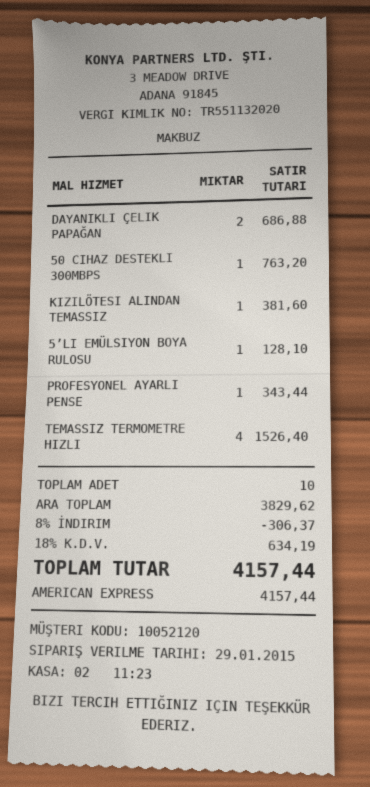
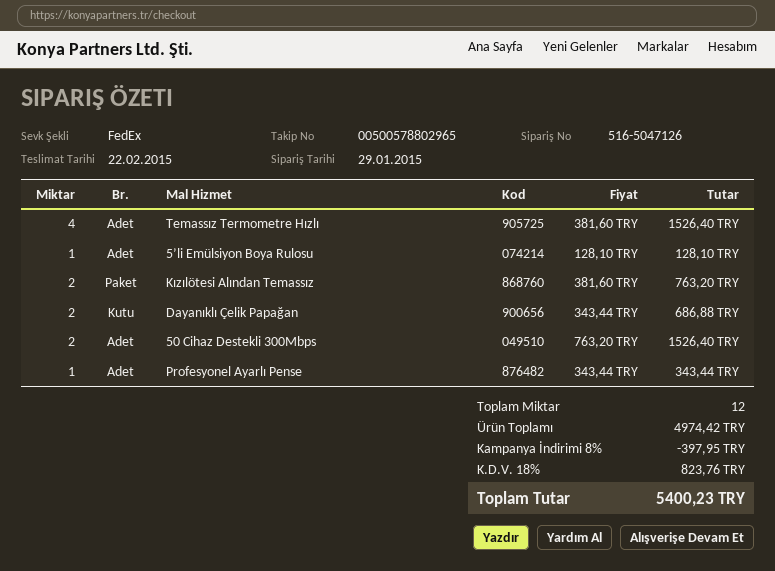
50 CIHAZ DESTEKLI 300MBPS: 1 for 763.20 -> 2 for 1526.40
KIZILÖTESI ALINDAN TEMASSIZ: 1 for 381.60 -> 2 for 763.20
total quantity: 10 -> 12
subtotal: 3829.62 -> 4974.42
discount: 8% = 306.37 -> 8% = 397.95
tax: 18% = 634.19 -> 18% = 823.76
total: 4157.44 -> 5400.23

